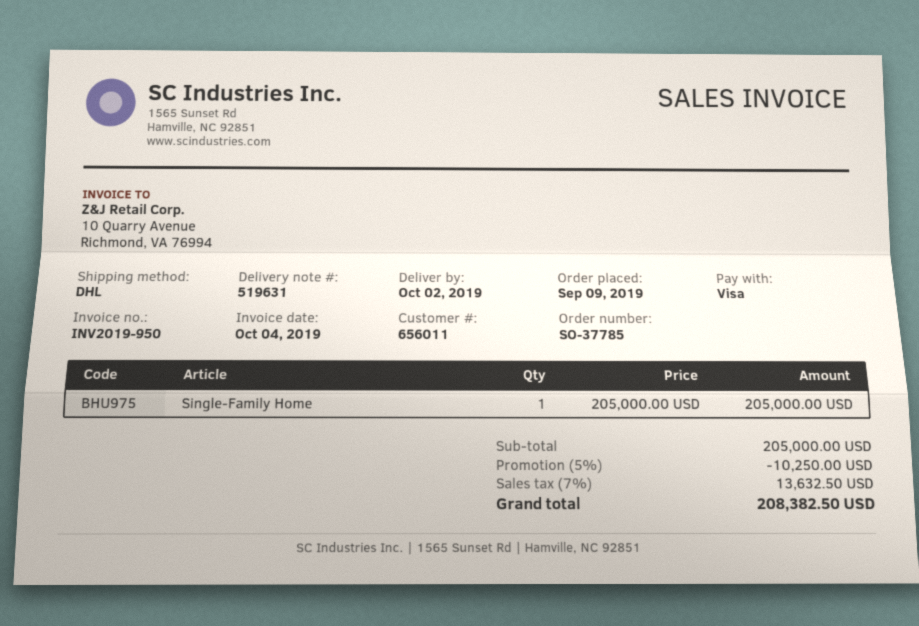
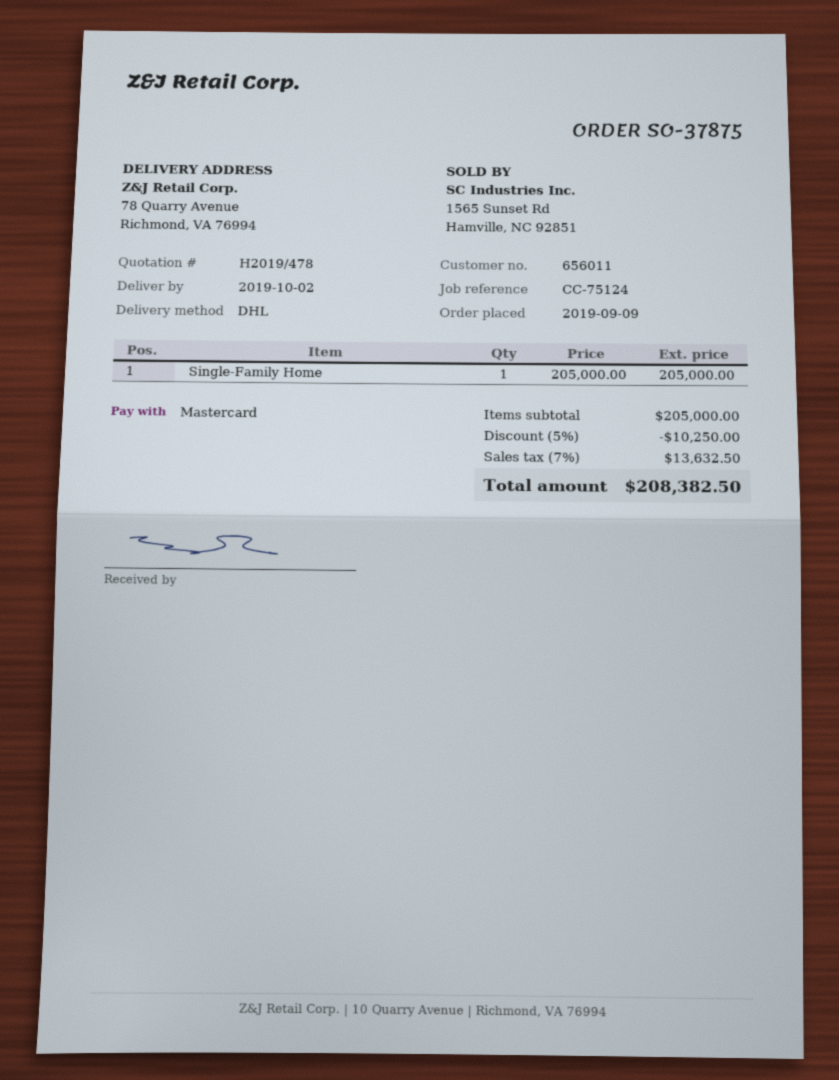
order number: SO-37785 -> SO-37875
payment method: Visa -> Mastercard

